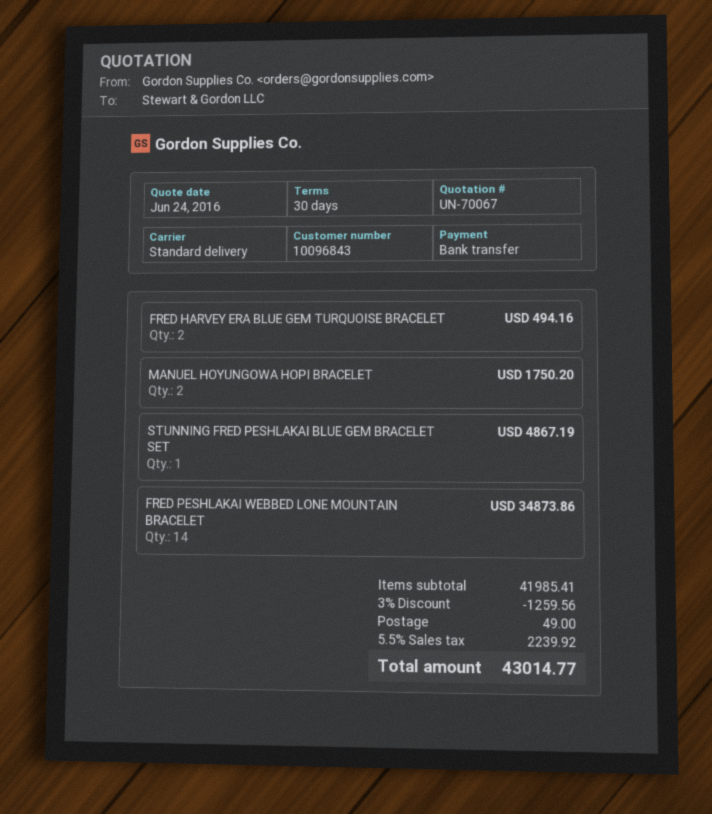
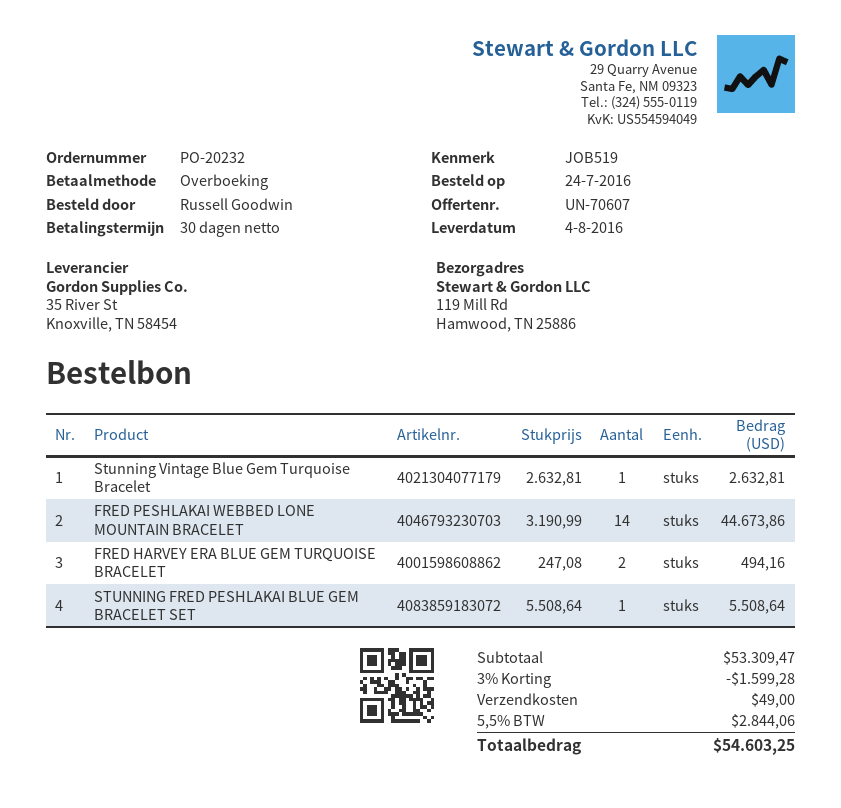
quote number: UN-70067 -> UN-70607
MANUEL HOYUNGOWA HOPI BRACELET: 2 for 1750.20 -> none
STUNNING FRED PESHLAKAI BLUE GEM BRACELET SET: 1 for 4867.19 -> 1 for 5508.64
FRED PESHLAKAI WEBBED LONE MOUNTAIN BRACELET: 14 for 34873.86 -> 14 for 44673.86
Stunning Vintage Blue Gem Turquoise Bracelet: none -> 1 for 2632.81
subtotal: 41985.41 -> 53309.47
discount: 3% = 1259.56 -> 3% = 1599.28
tax: 5.5% = 2239.92 -> 5.5% = 2844.06
total: 43014.77 -> 54603.25

